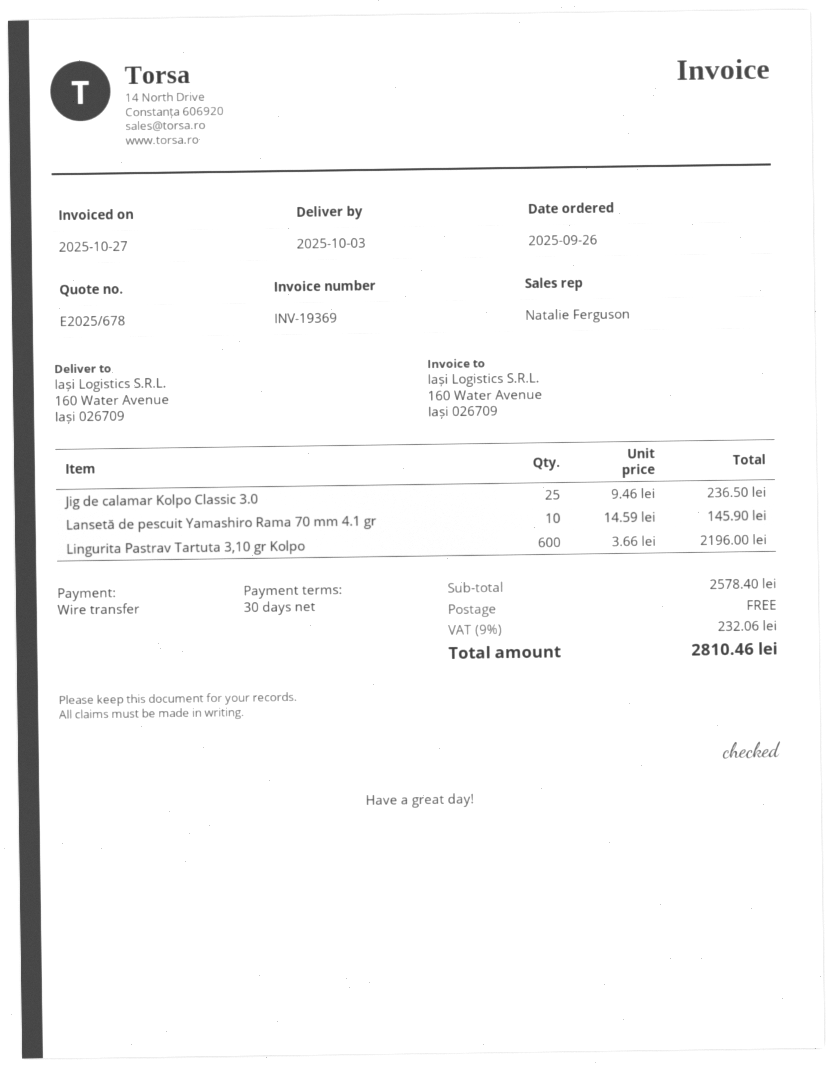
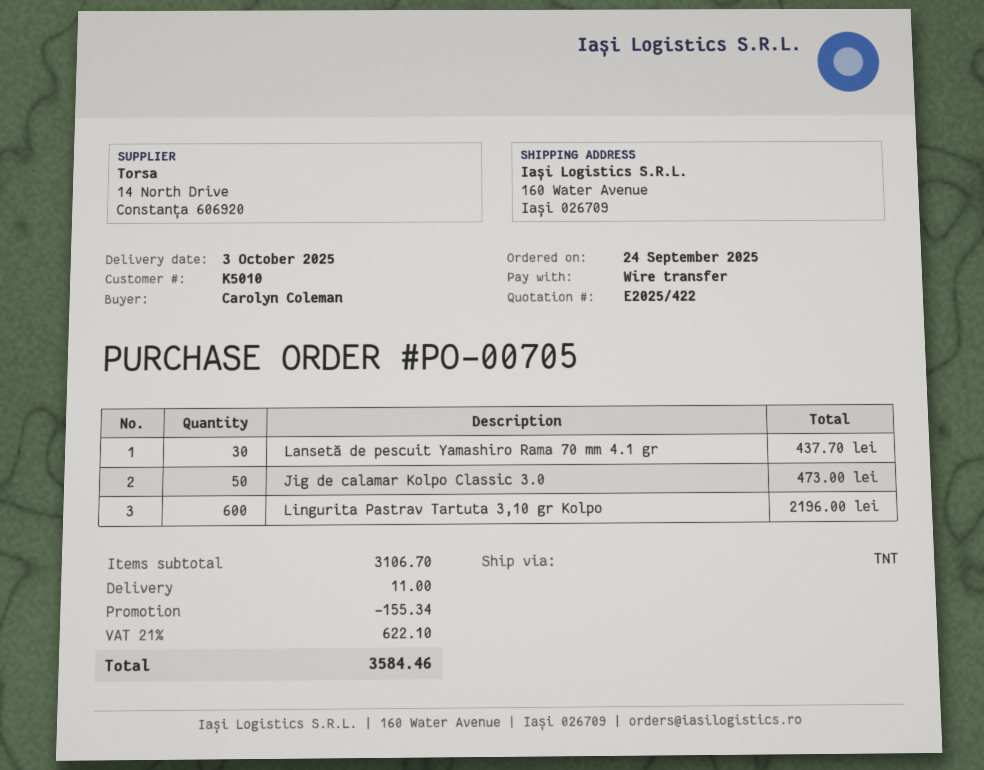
quote number: E2025/678 -> E2025/422
order date: 2025-09-26 -> 2025-09-24
Jig de calamar Kolpo Classic 3.0: 25 for 236.50 -> 50 for 473.00
Lansetă de pescuit Yamashiro Rama 70 mm 4.1 gr: 10 for 145.90 -> 30 for 437.70
subtotal: 2578.40 -> 3106.70
discount: none -> 155.34
shipping: 0.00 -> 11.00
tax: 9% = 232.06 -> 21% = 622.10
total: 2810.46 -> 3584.46

